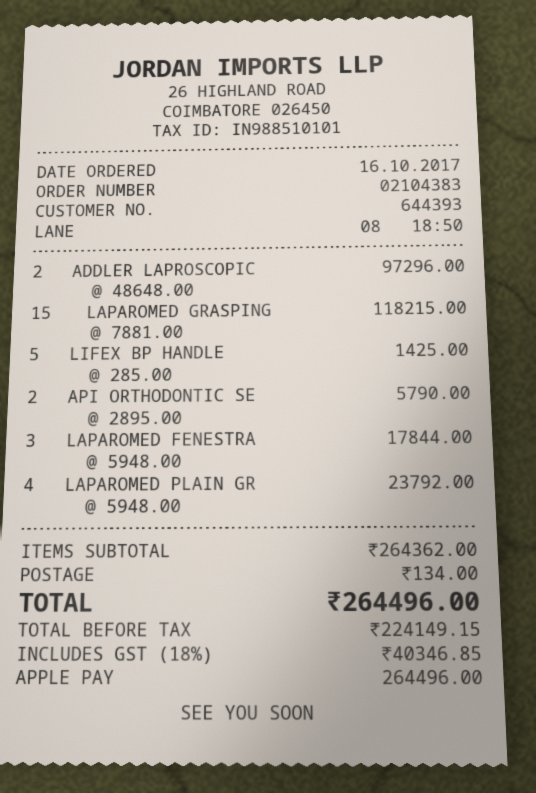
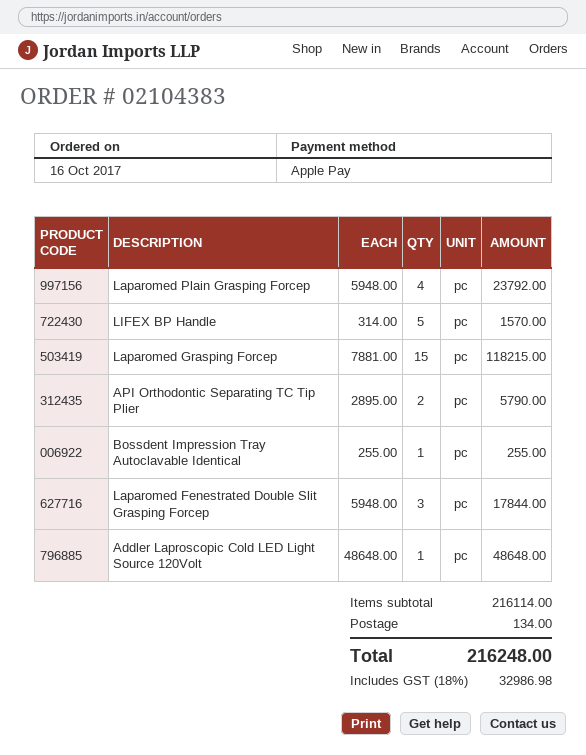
ADDLER LAPROSCOPIC: 2 x 48648.00 = 97296.00 -> 1 x 48648.00 = 48648.00
LIFEX BP HANDLE: 5 x 285.00 = 1425.00 -> 5 x 314.00 = 1570.00
Bossdent Impression Tray Autoclavable Identical: none -> 1 x 255.00 = 255.00
subtotal: 264362.00 -> 216114.00
tax: 18% = 40346.85 -> 18% = 32986.98
total: 264496.00 -> 216248.00

